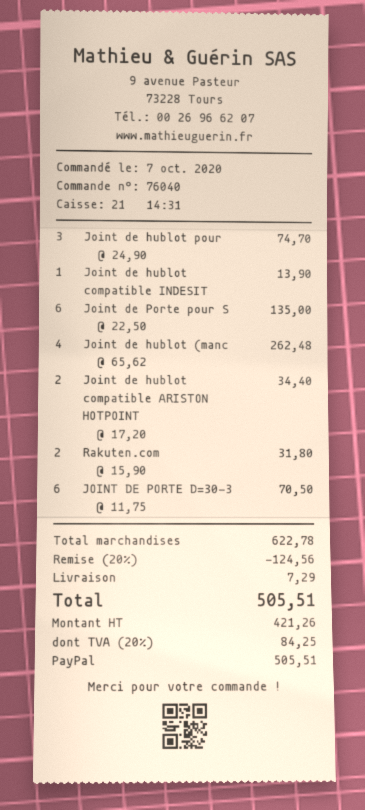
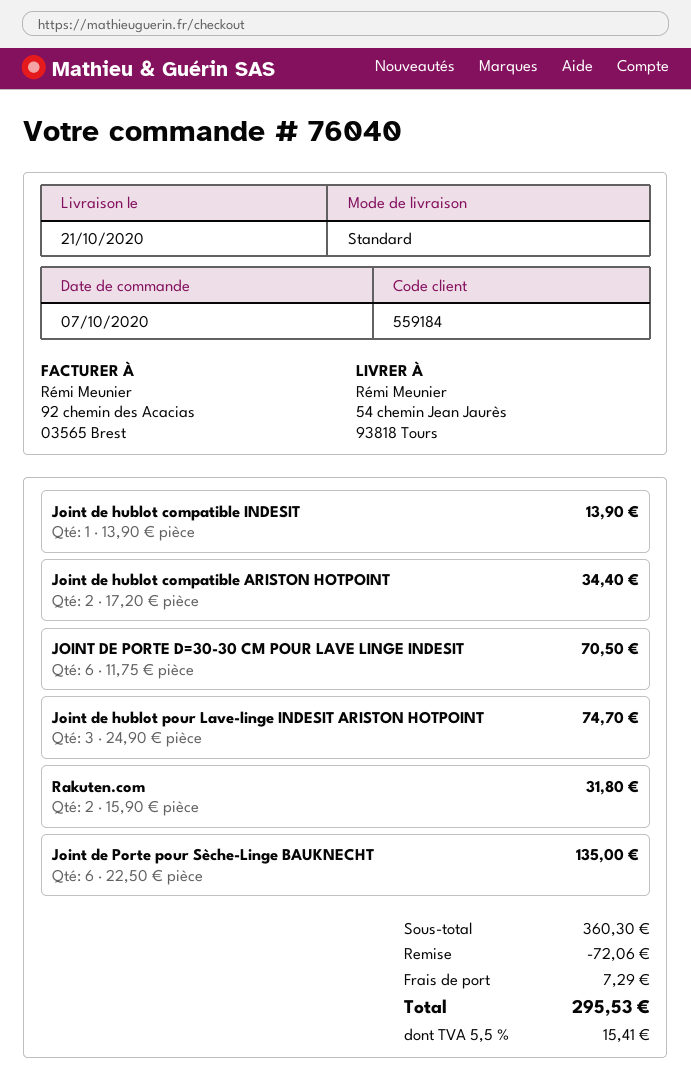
Joint de hublot (manc: 4 x 65.62 = 262.48 -> none
subtotal: 622.78 -> 360.30
discount: 124.56 -> 72.06
tax: 20% = 84.25 -> 5.5% = 15.41
total: 505.51 -> 295.53

